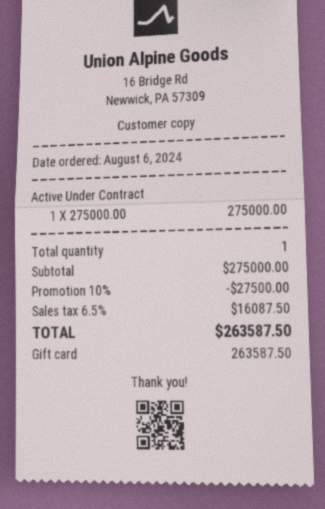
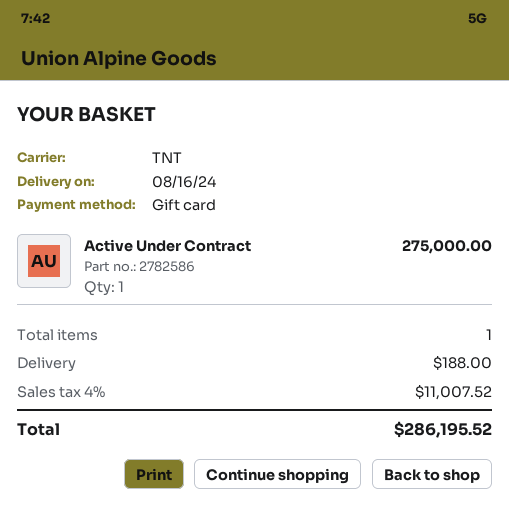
discount: 10% = 27500.00 -> none
shipping: none -> 188.00
tax: 6.5% = 16087.50 -> 4% = 11007.52
total: 263587.50 -> 286195.52

